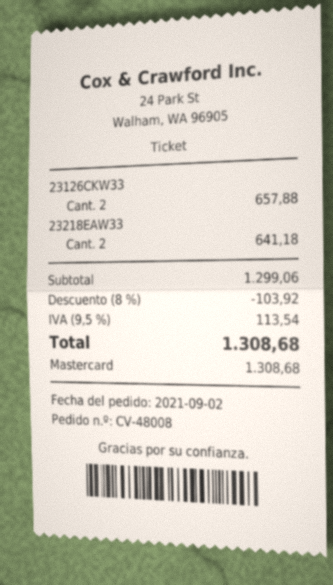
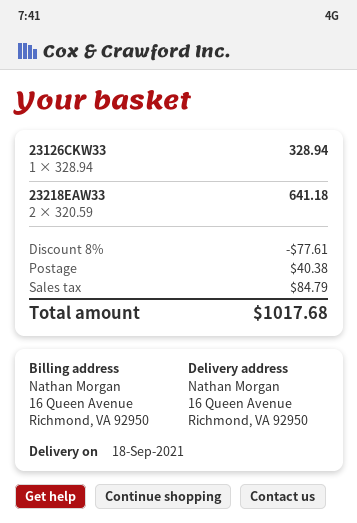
23126CKW33: 2 for 657.88 -> 1 for 328.94
discount: 8% = 103.92 -> 8% = 77.61
shipping: none -> 40.38
tax: 113.54 -> 84.79
total: 1308.68 -> 1017.68

